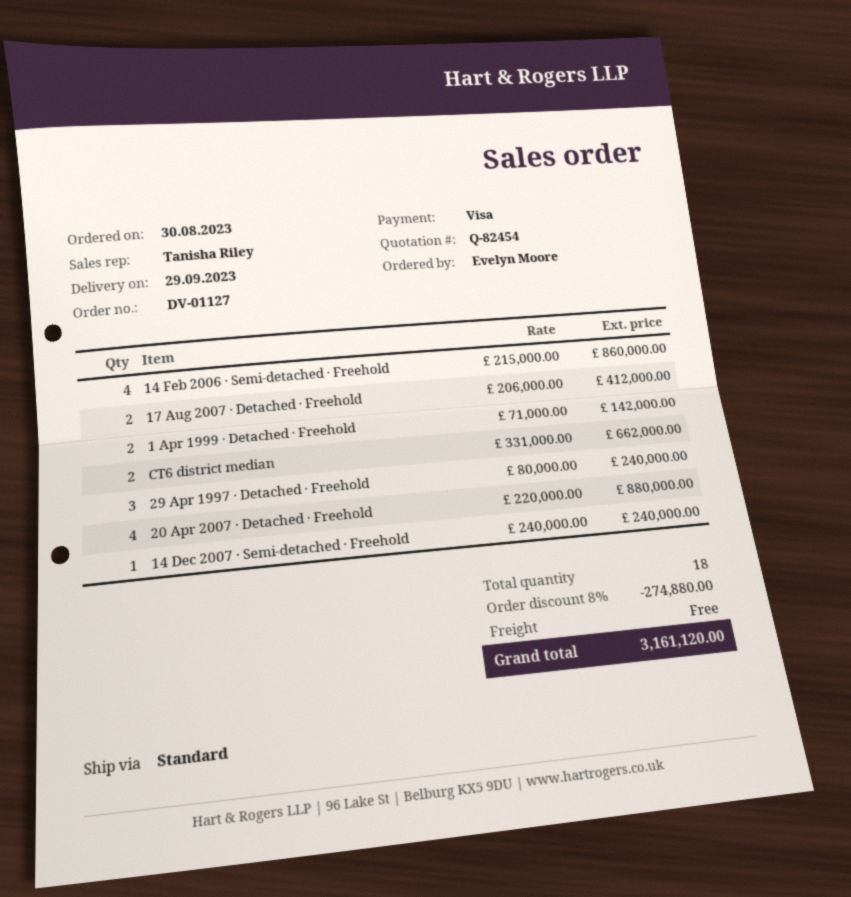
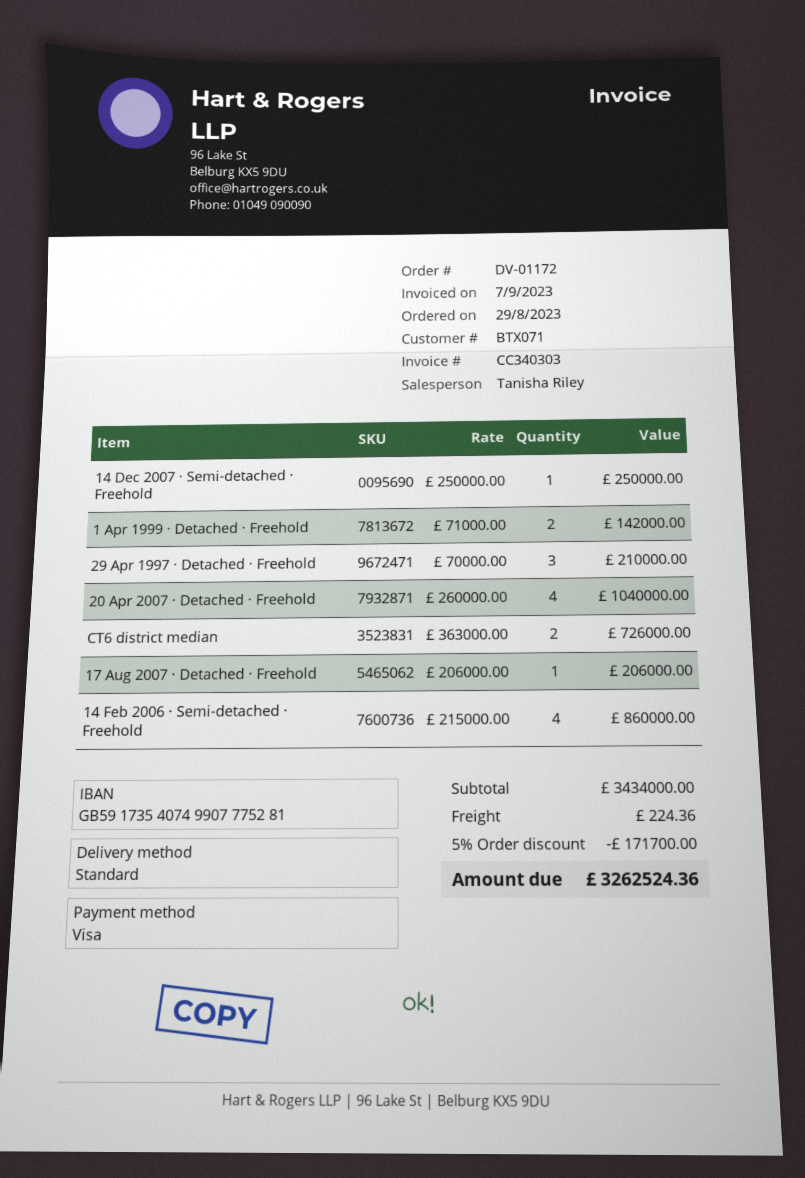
order number: DV-01127 -> DV-01172
order date: 2023-08-30 -> 2023-08-29
17 Aug 2007 · Detached · Freehold: 2 x 206000.00 = 412000.00 -> 1 x 206000.00 = 206000.00
CT6 district median: 2 x 331000.00 = 662000.00 -> 2 x 363000.00 = 726000.00
29 Apr 1997 · Detached · Freehold: 3 x 80000.00 = 240000.00 -> 3 x 70000.00 = 210000.00
20 Apr 2007 · Detached · Freehold: 4 x 220000.00 = 880000.00 -> 4 x 260000.00 = 1040000.00
14 Dec 2007 · Semi-detached · Freehold: 1 x 240000.00 = 240000.00 -> 1 x 250000.00 = 250000.00
discount: 8% = 274880.00 -> 5% = 171700.00
shipping: 0.00 -> 224.36
total: 3161120.00 -> 3262524.36

